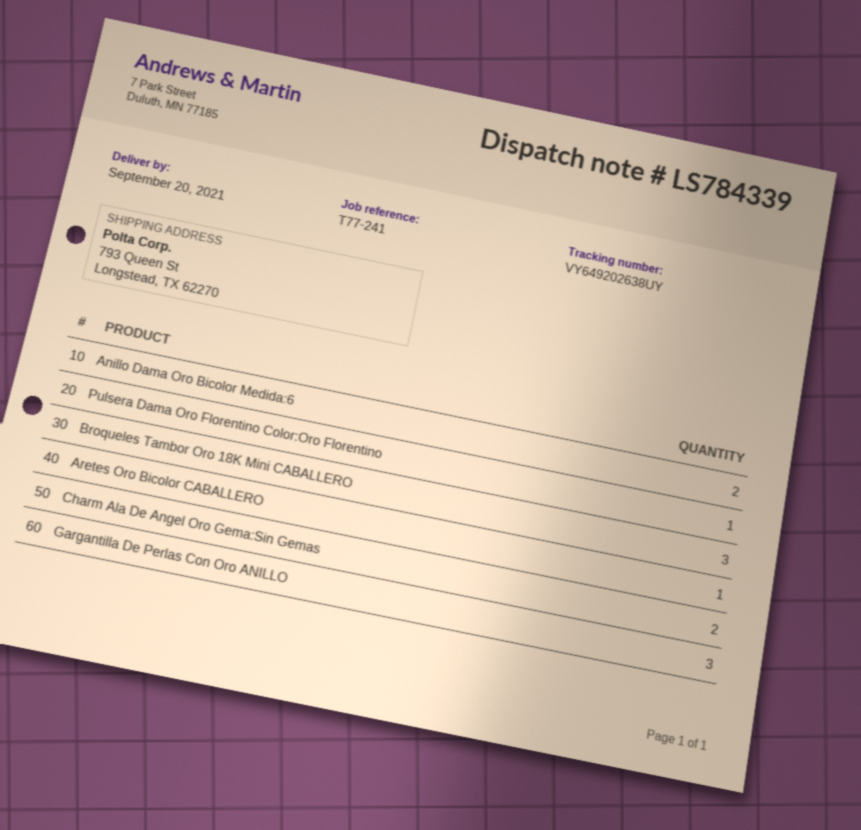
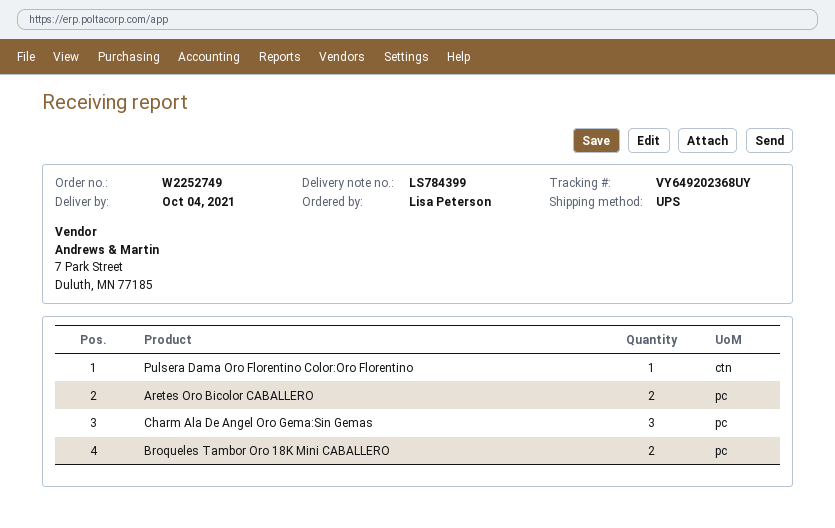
delivery note number: LS784339 -> LS784399
delivery date: 2021-09-20 -> 2021-10-04
tracking number: VY649202638UY -> VY649202368UY
Anillo Dama Oro Bicolor Medida:6: 2 -> none
Broqueles Tambor Oro 18K Mini CABALLERO: 3 -> 2
Aretes Oro Bicolor CABALLERO: 1 -> 2
Charm Ala De Angel Oro Gema:Sin Gemas: 2 -> 3
Gargantilla De Perlas Con Oro ANILLO: 3 -> none

